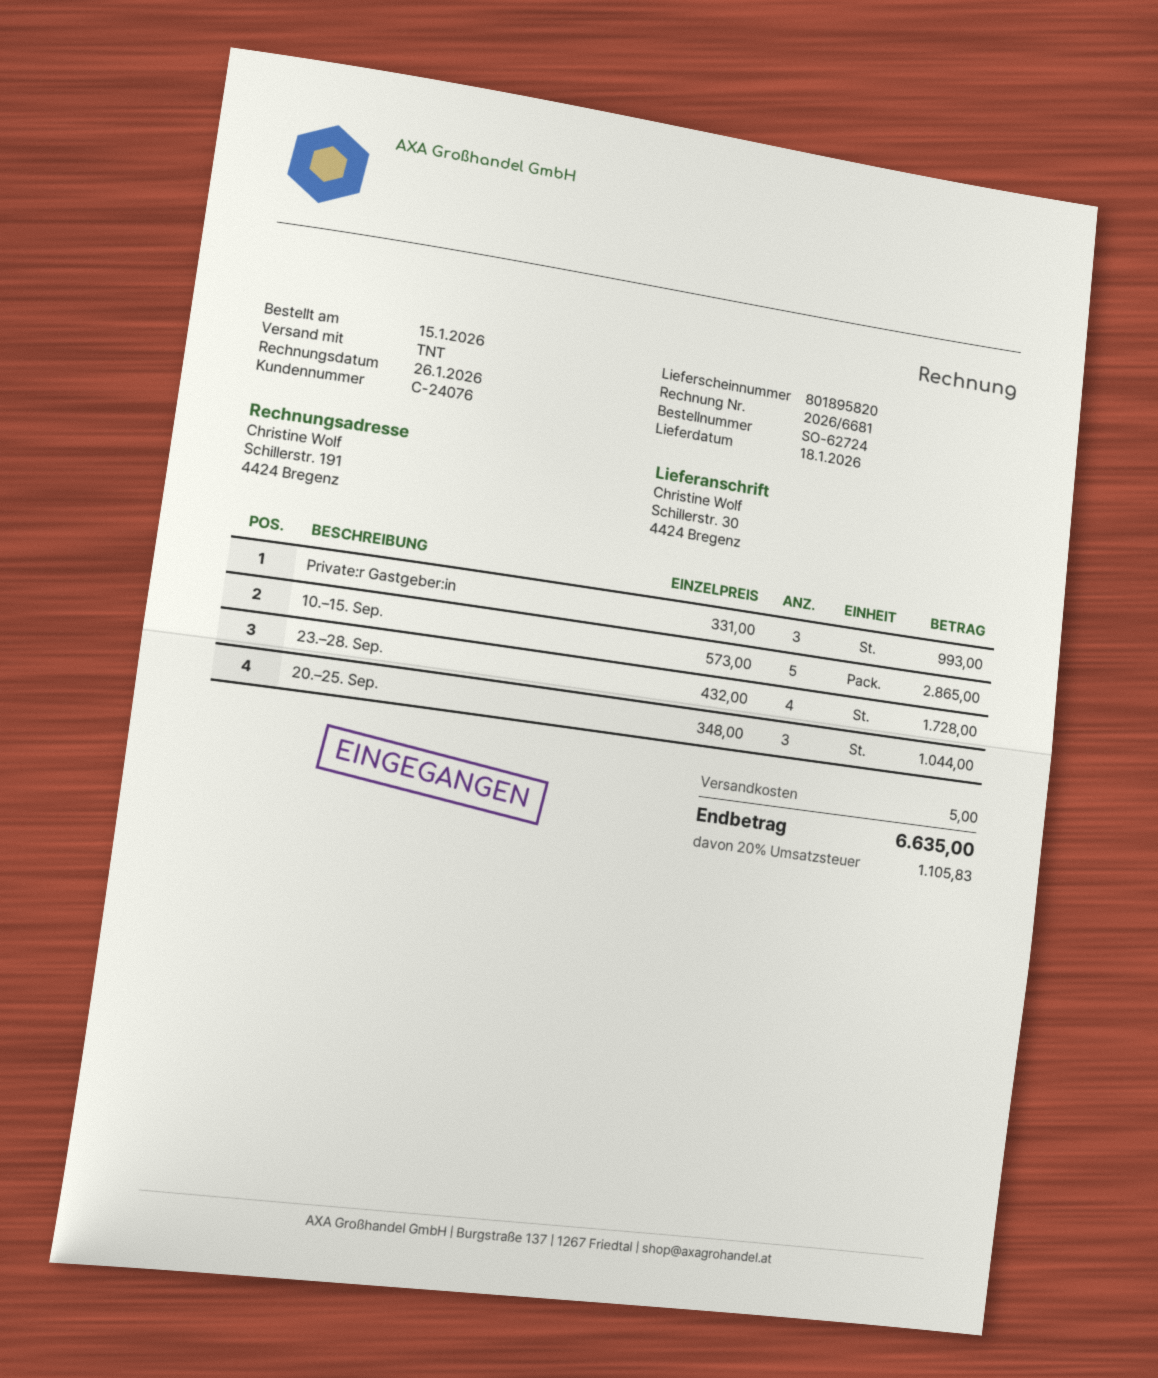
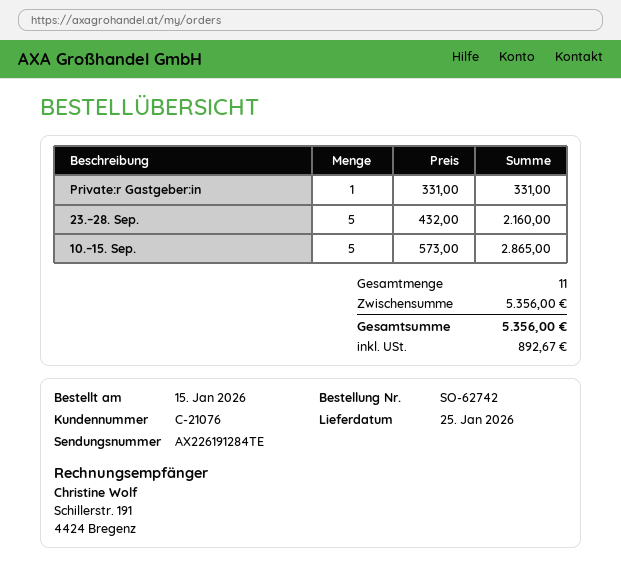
order number: SO-62724 -> SO-62742
delivery date: 2026-01-18 -> 2026-01-25
customer number: C-24076 -> C-21076
Private:r Gastgeber:in: 3 x 331.00 = 993.00 -> 1 x 331.00 = 331.00
23.–28. Sep.: 4 x 432.00 = 1728.00 -> 5 x 432.00 = 2160.00
20.–25. Sep.: 3 x 348.00 = 1044.00 -> none
shipping: 5.00 -> none
tax: 1105.83 -> 892.67
total: 6635.00 -> 5356.00

